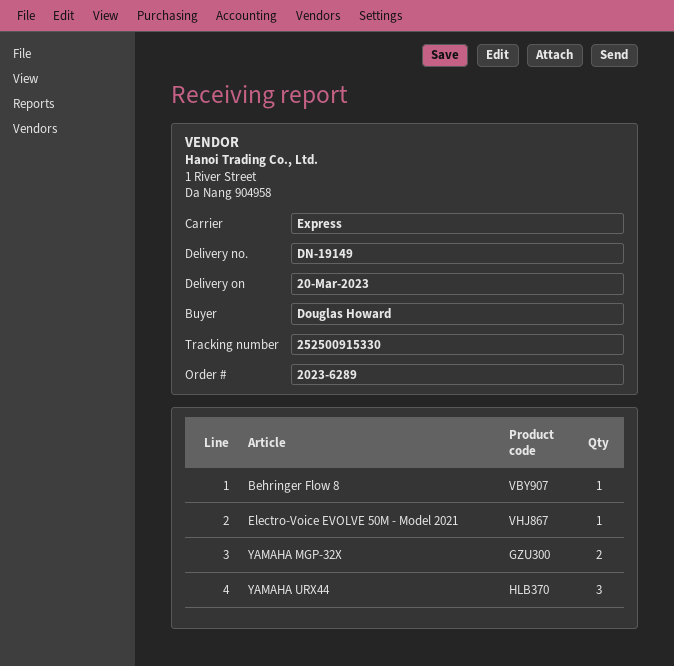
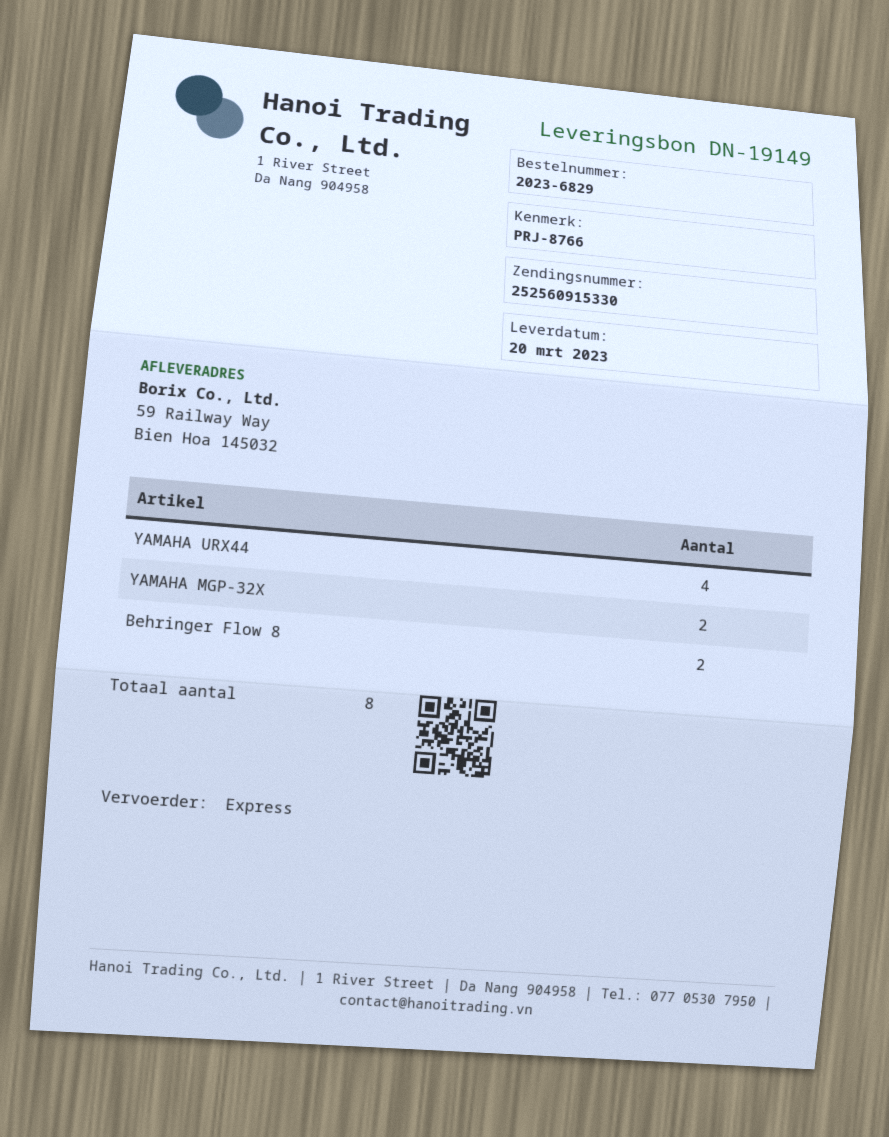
order number: 2023-6289 -> 2023-6829
tracking number: 252500915330 -> 252560915330
Behringer Flow 8: 1 -> 2
Electro-Voice EVOLVE 50M - Model 2021: 1 -> none
YAMAHA URX44: 3 -> 4

